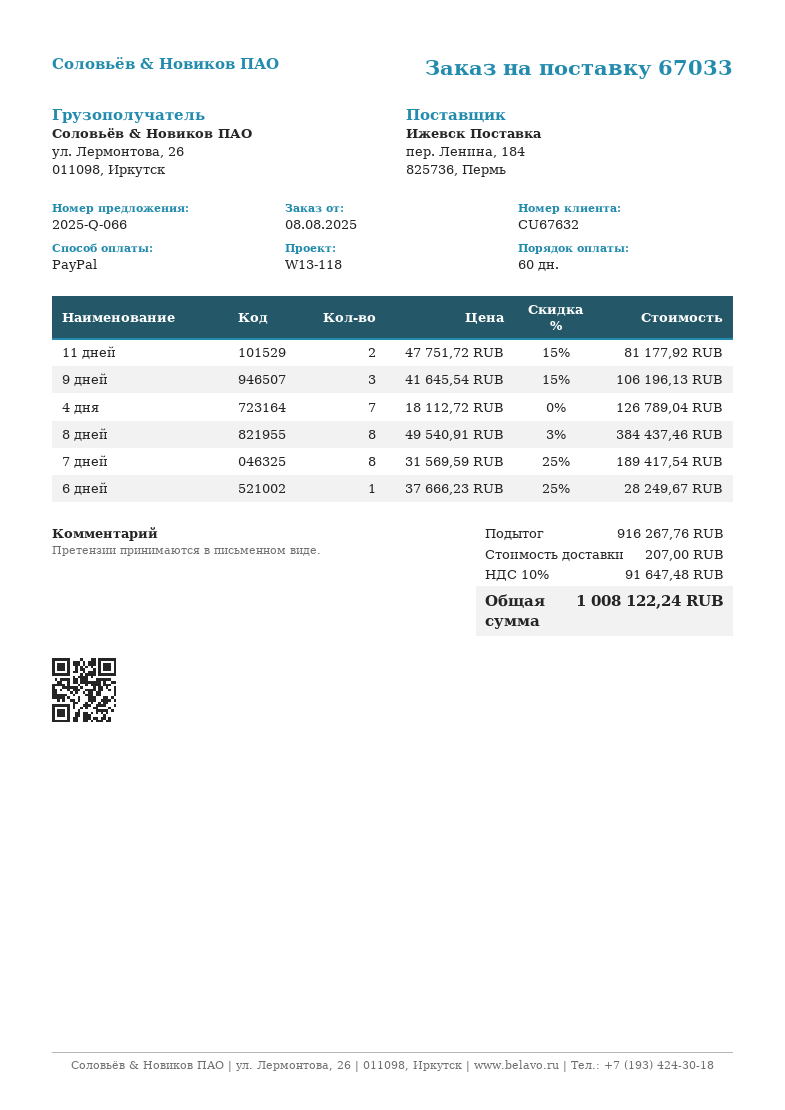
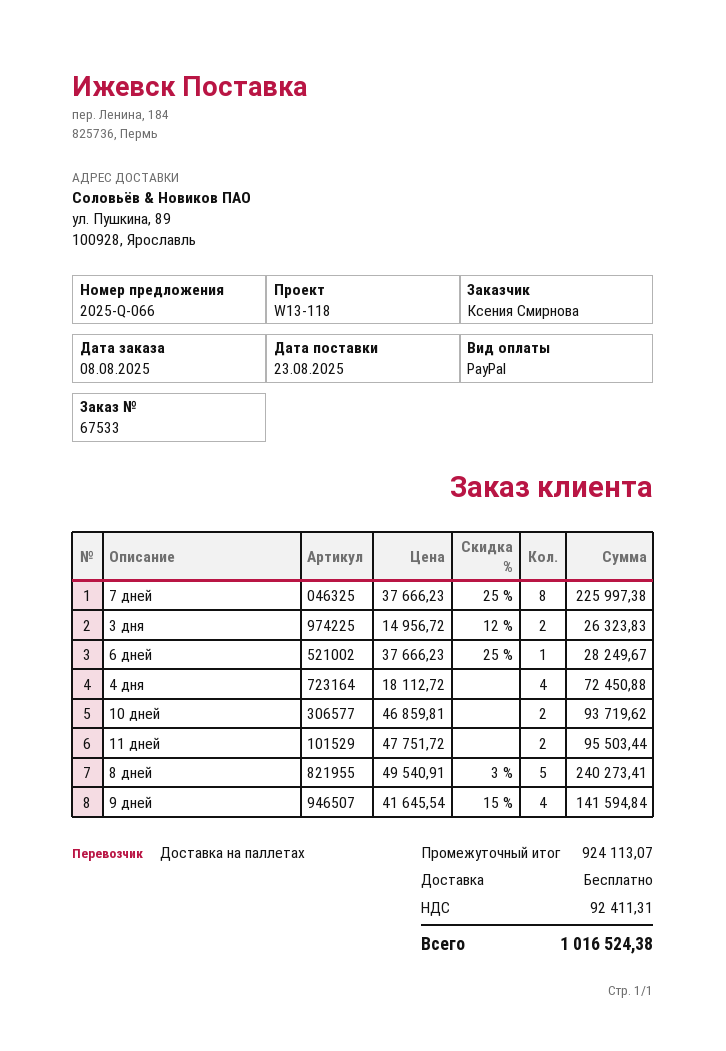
order number: 67033 -> 67533
ship to: ул. Лермонтова, 26, 011098, Иркутск -> ул. Пушкина, 89, 100928, Ярославль
11 дней: 2 x 47751.72 - 15% = 81177.92 -> 2 x 47751.72 = 95503.44
9 дней: 3 x 41645.54 - 15% = 106196.13 -> 4 x 41645.54 - 15% = 141594.84
4 дня: 7 x 18112.72 = 126789.04 -> 4 x 18112.72 = 72450.88
8 дней: 8 x 49540.91 - 3% = 384437.46 -> 5 x 49540.91 - 3% = 240273.41
7 дней: 8 x 31569.59 - 25% = 189417.54 -> 8 x 37666.23 - 25% = 225997.38
3 дня: none -> 2 x 14956.72 - 12% = 26323.83
10 дней: none -> 2 x 46859.81 = 93719.62
subtotal: 916267.76 -> 924113.07
shipping: 207.00 -> 0.00
tax: 91647.48 -> 92411.31
total: 1008122.24 -> 1016524.38

